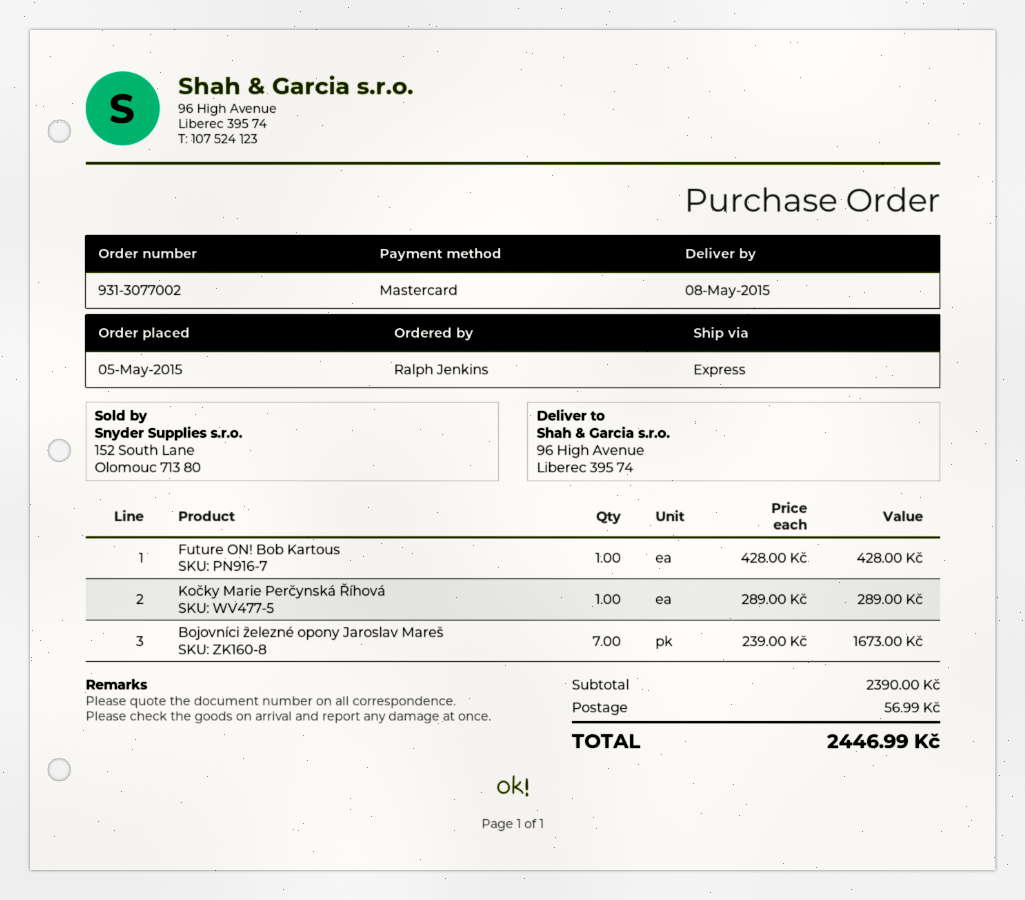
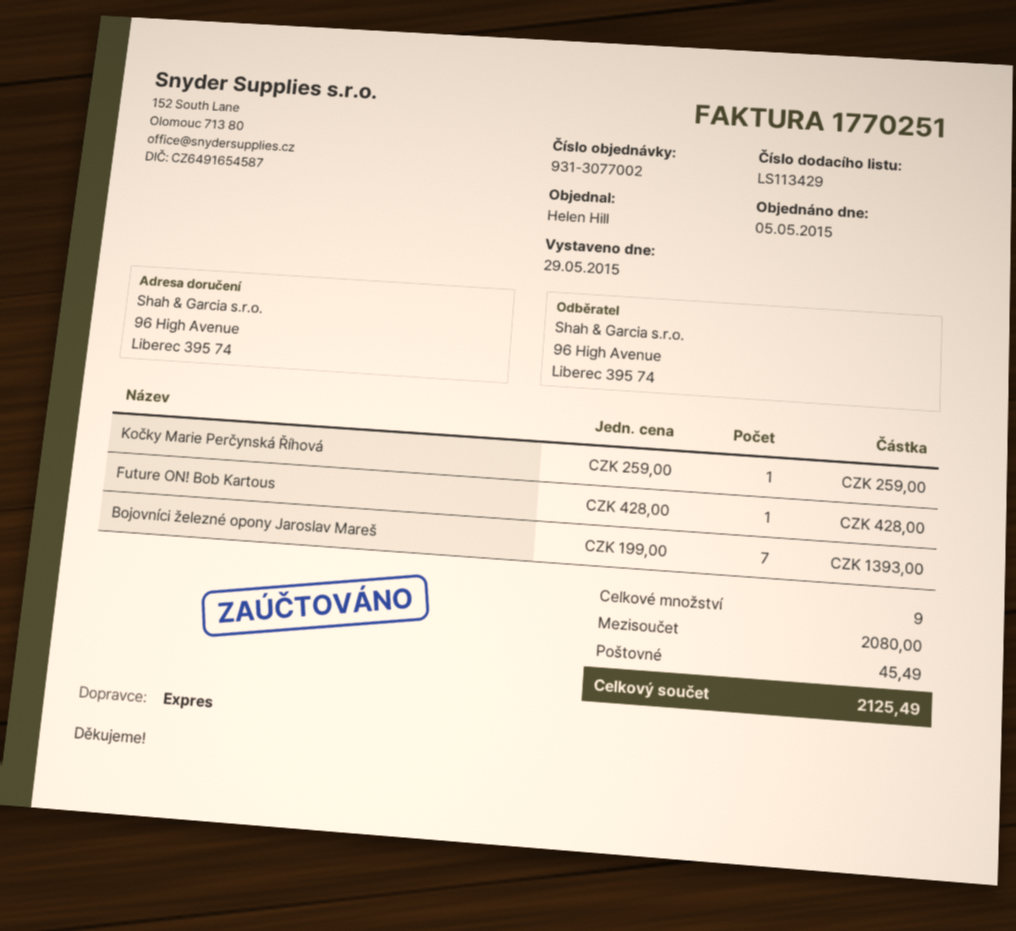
ordered by: Ralph Jenkins -> Helen Hill
Kočky Marie Perčynská Říhová: 1 x 289.00 = 289.00 -> 1 x 259.00 = 259.00
Bojovníci železné opony Jaroslav Mareš: 7 x 239.00 = 1673.00 -> 7 x 199.00 = 1393.00
subtotal: 2390.00 -> 2080.00
shipping: 56.99 -> 45.49
total: 2446.99 -> 2125.49

